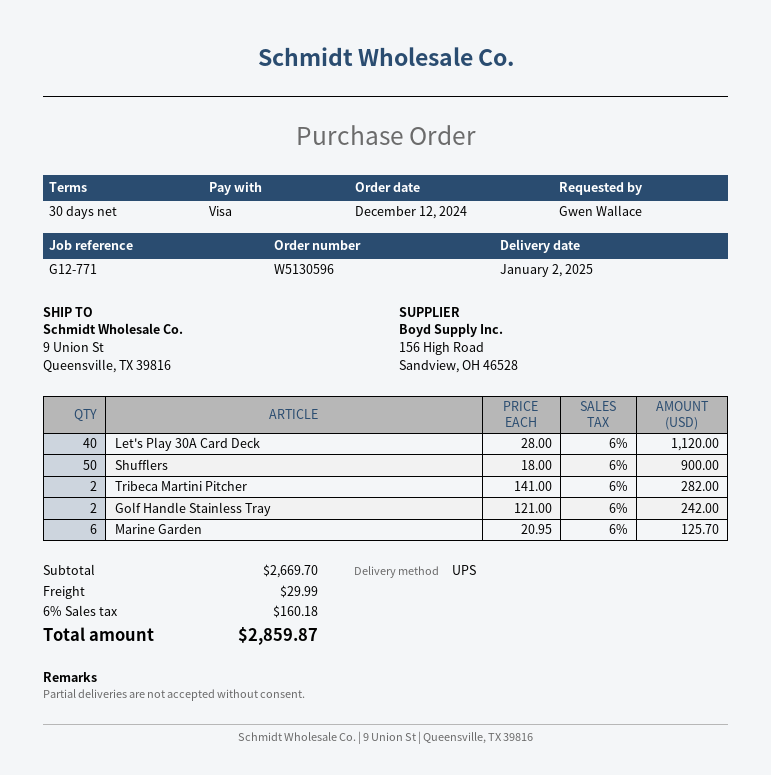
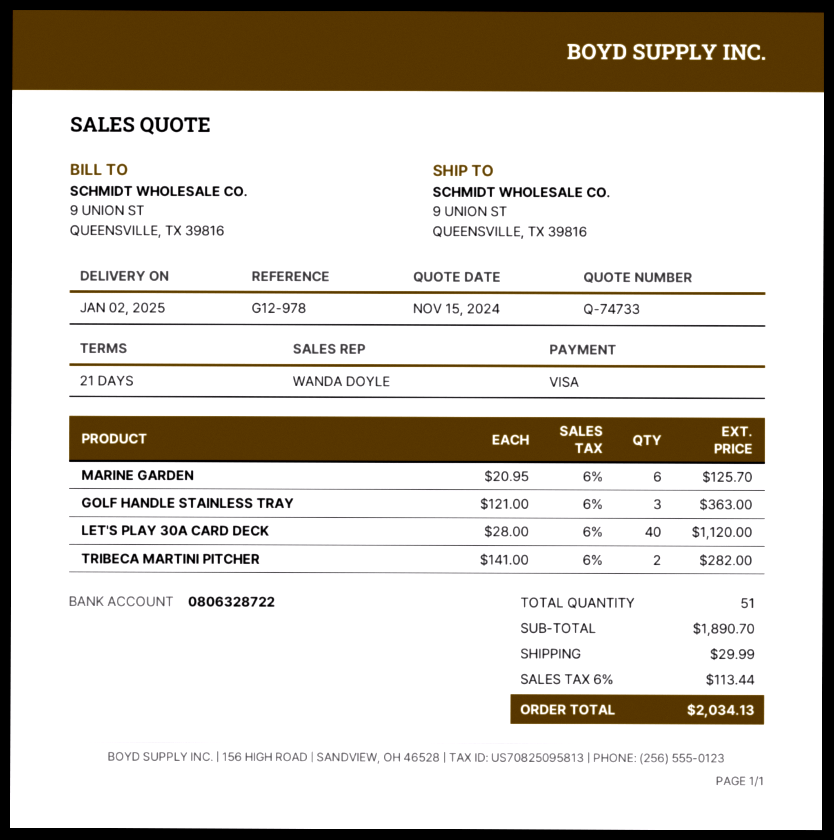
payment terms: 30 days -> 21 days
reference: G12-771 -> G12-978
Shufflers: 50 x 18.00 = 900.00 -> none
Golf Handle Stainless Tray: 2 x 121.00 = 242.00 -> 3 x 121.00 = 363.00
subtotal: 2669.70 -> 1890.70
tax: 6% = 160.18 -> 6% = 113.44
total: 2859.87 -> 2034.13

